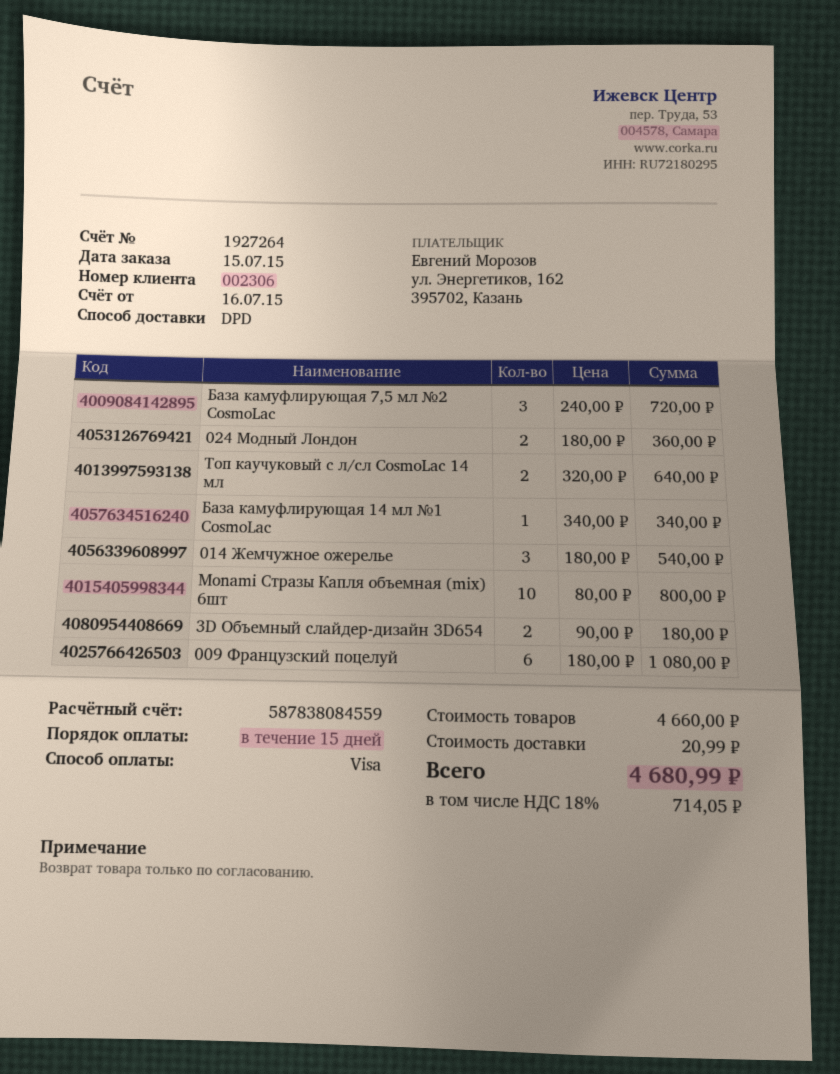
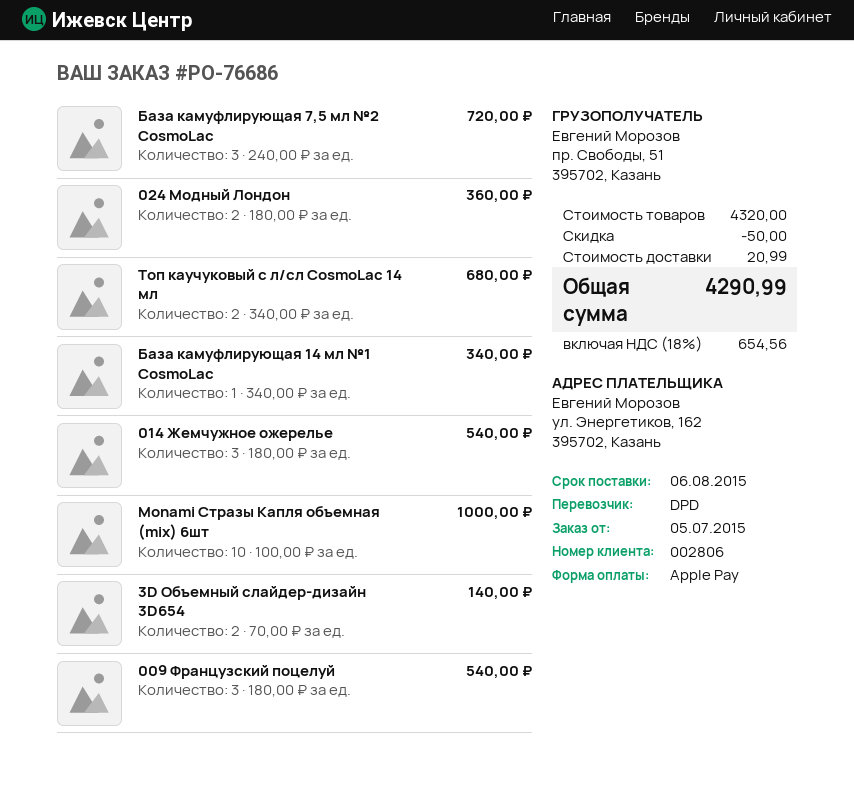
order date: 2015-07-15 -> 2015-07-05
customer number: 002306 -> 002806
payment method: Visa -> Apple Pay
Топ каучуковый с л/сл CosmoLac 14 мл: 2 x 320.00 = 640.00 -> 2 x 340.00 = 680.00
Monami Стразы Капля объемная (mix) 6шт: 10 x 80.00 = 800.00 -> 10 x 100.00 = 1000.00
3D Объемный слайдер-дизайн 3D654: 2 x 90.00 = 180.00 -> 2 x 70.00 = 140.00
009 Французский поцелуй: 6 x 180.00 = 1080.00 -> 3 x 180.00 = 540.00
subtotal: 4660.00 -> 4320.00
discount: none -> 50.00
tax: 18% = 714.05 -> 18% = 654.56
total: 4680.99 -> 4290.99

